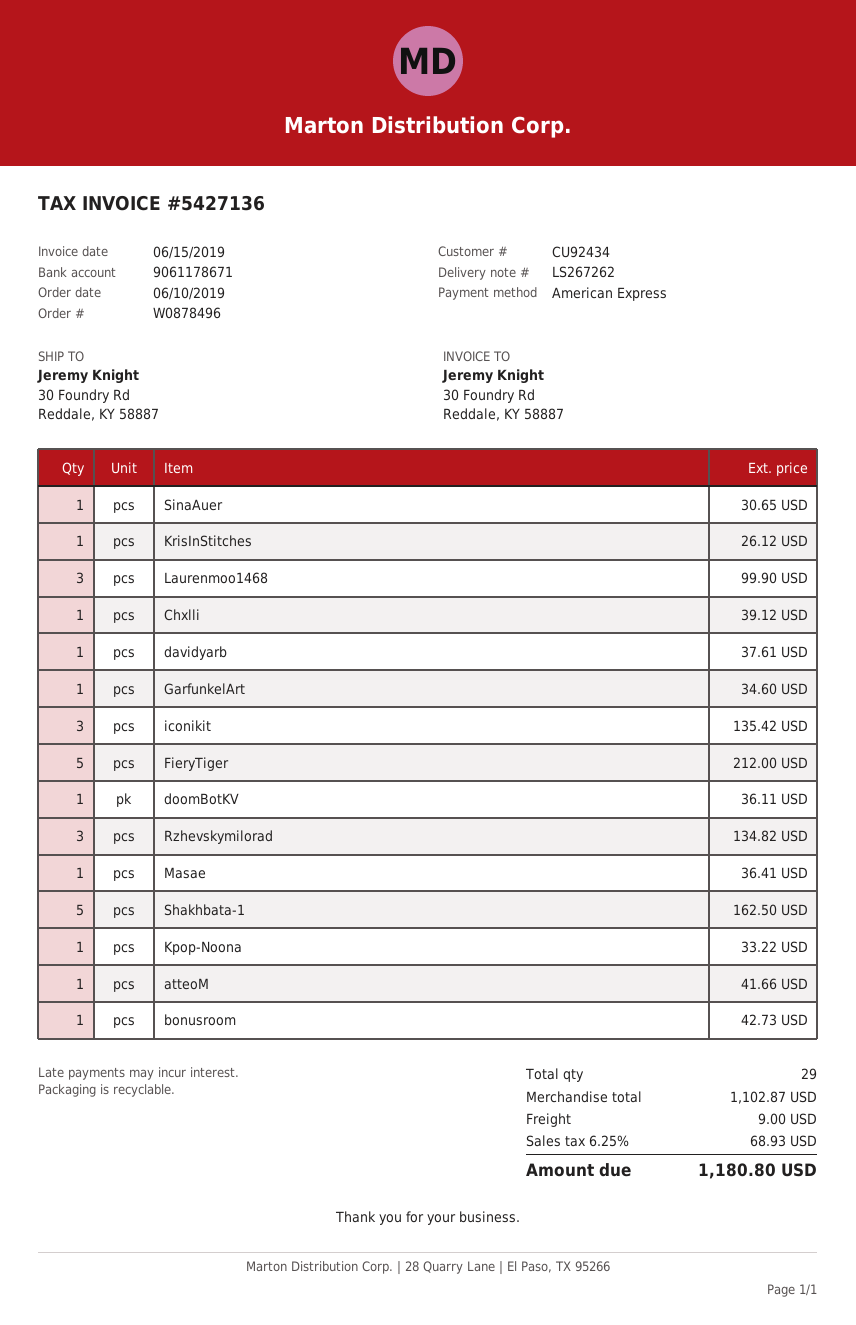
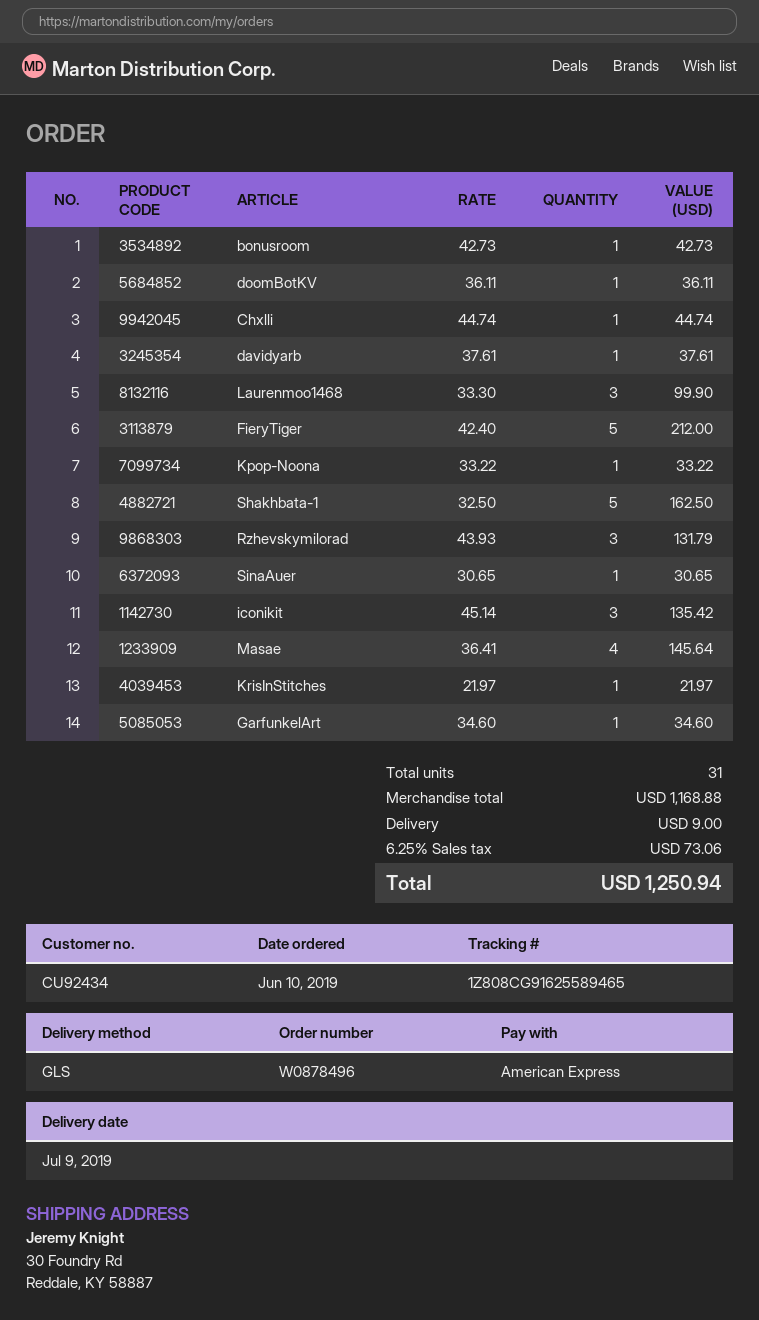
KrisInStitches: 1 for 26.12 -> 1 for 21.97
Chxlli: 1 for 39.12 -> 1 for 44.74
Rzhevskymilorad: 3 for 134.82 -> 3 for 131.79
Masae: 1 for 36.41 -> 4 for 145.64
atteoM: 1 for 41.66 -> none
total quantity: 29 -> 31
subtotal: 1102.87 -> 1168.88
tax: 6.25% = 68.93 -> 6.25% = 73.06
total: 1180.80 -> 1250.94

